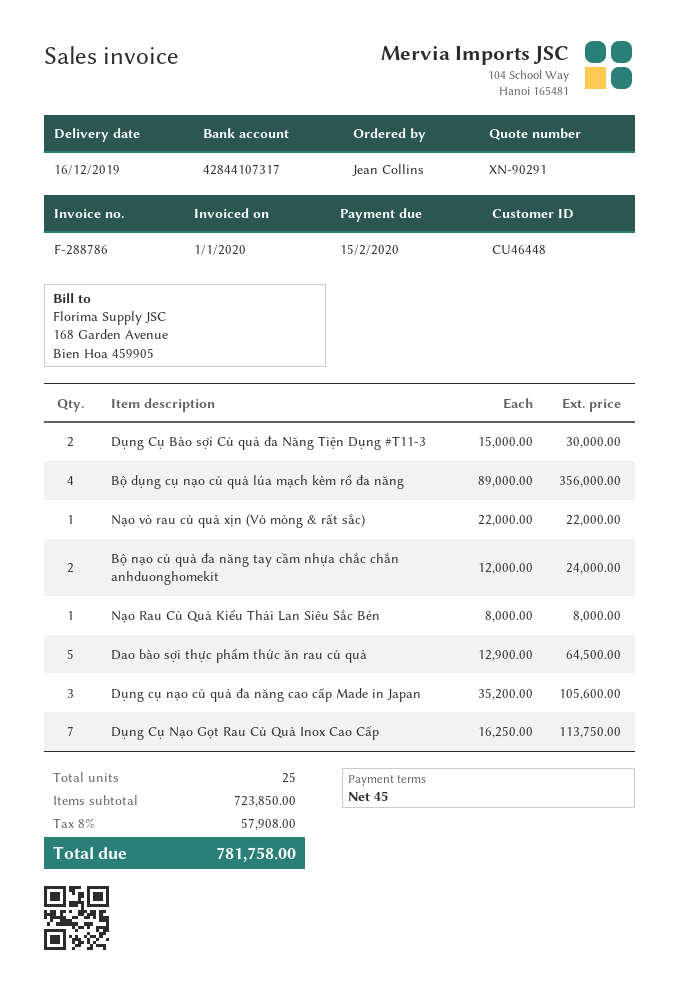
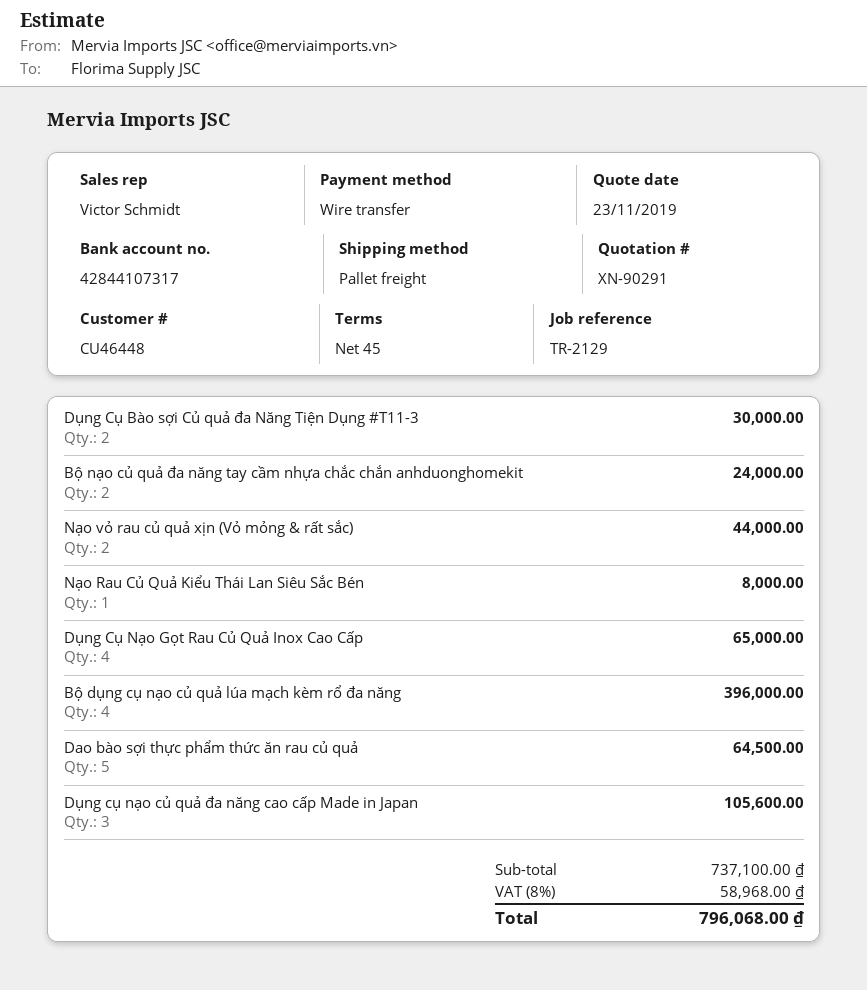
Bộ dụng cụ nạo củ quả lúa mạch kèm rổ đa năng: 4 for 356000.00 -> 4 for 396000.00
Nạo vỏ rau củ quả xịn (Vỏ mỏng & rất sắc): 1 for 22000.00 -> 2 for 44000.00
Dụng Cụ Nạo Gọt Rau Củ Quả Inox Cao Cấp: 7 for 113750.00 -> 4 for 65000.00
subtotal: 723850.00 -> 737100.00
tax: 8% = 57908.00 -> 8% = 58968.00
total: 781758.00 -> 796068.00

